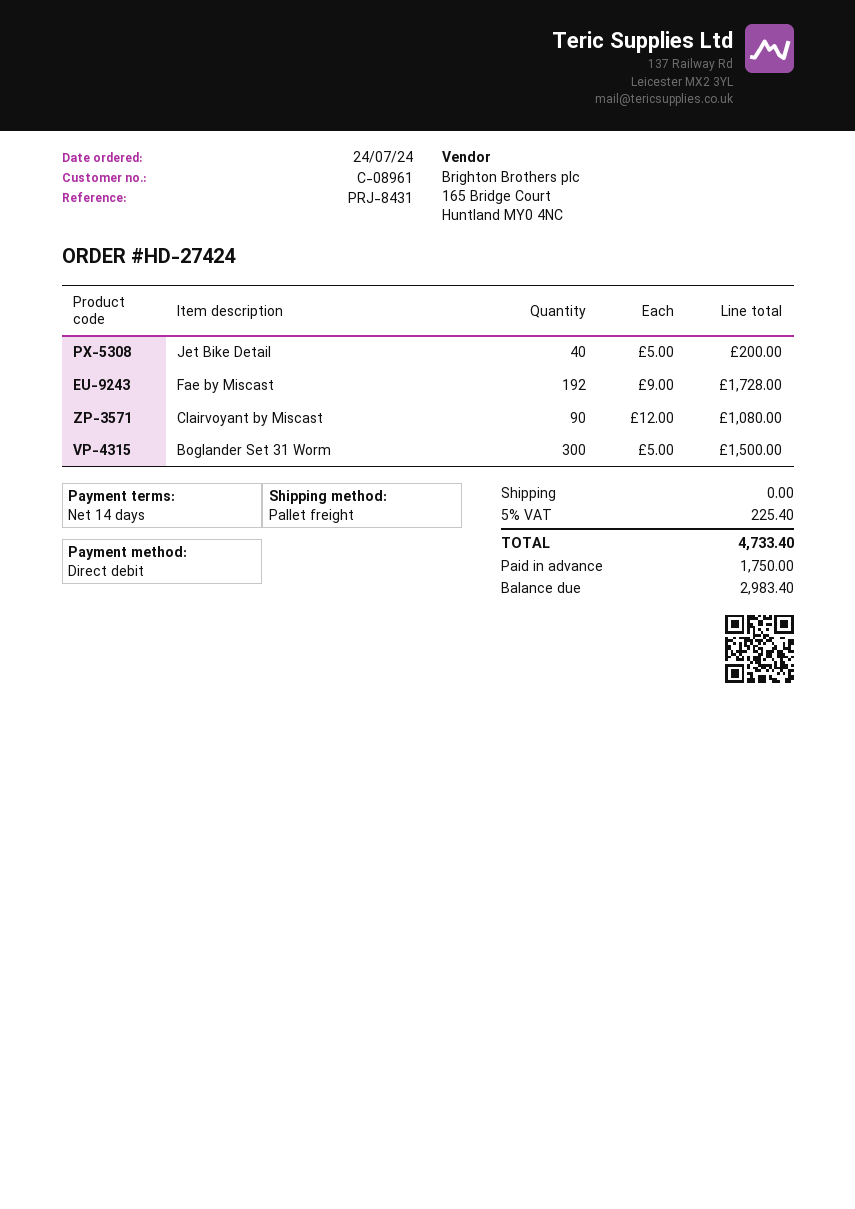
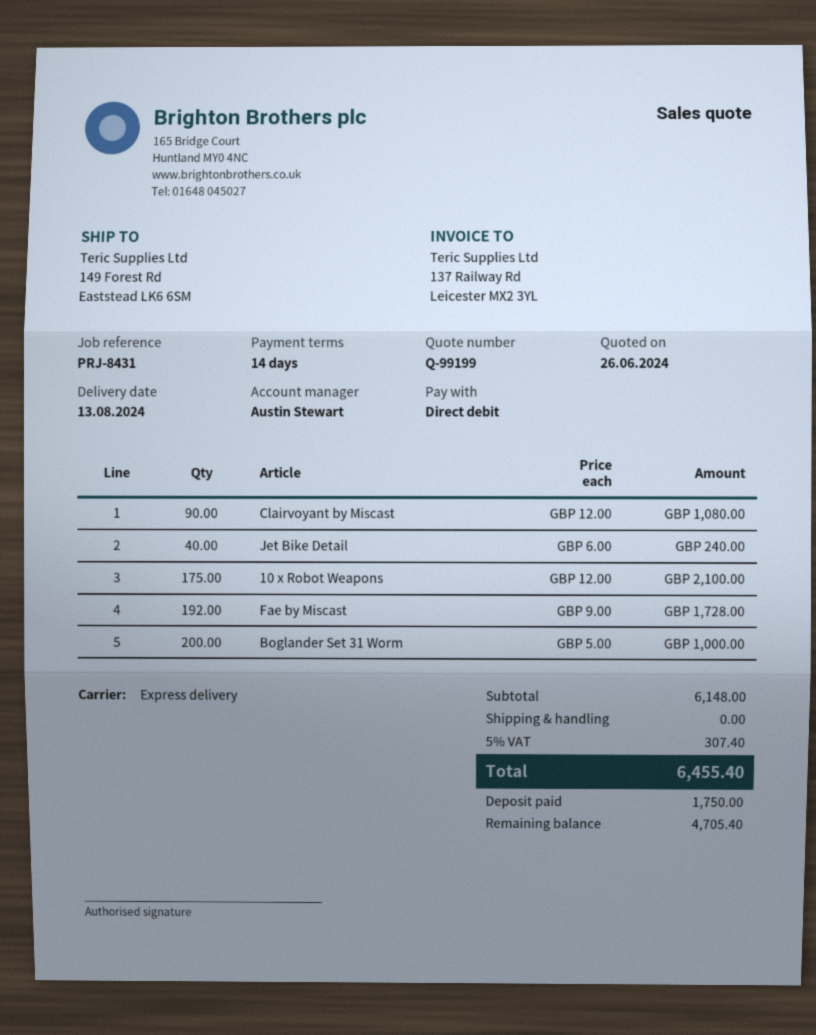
shipping method: pallet freight -> express
Jet Bike Detail: 40 x 5.00 = 200.00 -> 40 x 6.00 = 240.00
Boglander Set 31 Worm: 300 x 5.00 = 1500.00 -> 200 x 5.00 = 1000.00
10 x Robot Weapons: none -> 175 x 12.00 = 2100.00
tax: 5% = 225.40 -> 5% = 307.40
total: 4733.40 -> 6455.40
balance: 2983.40 -> 4705.40

